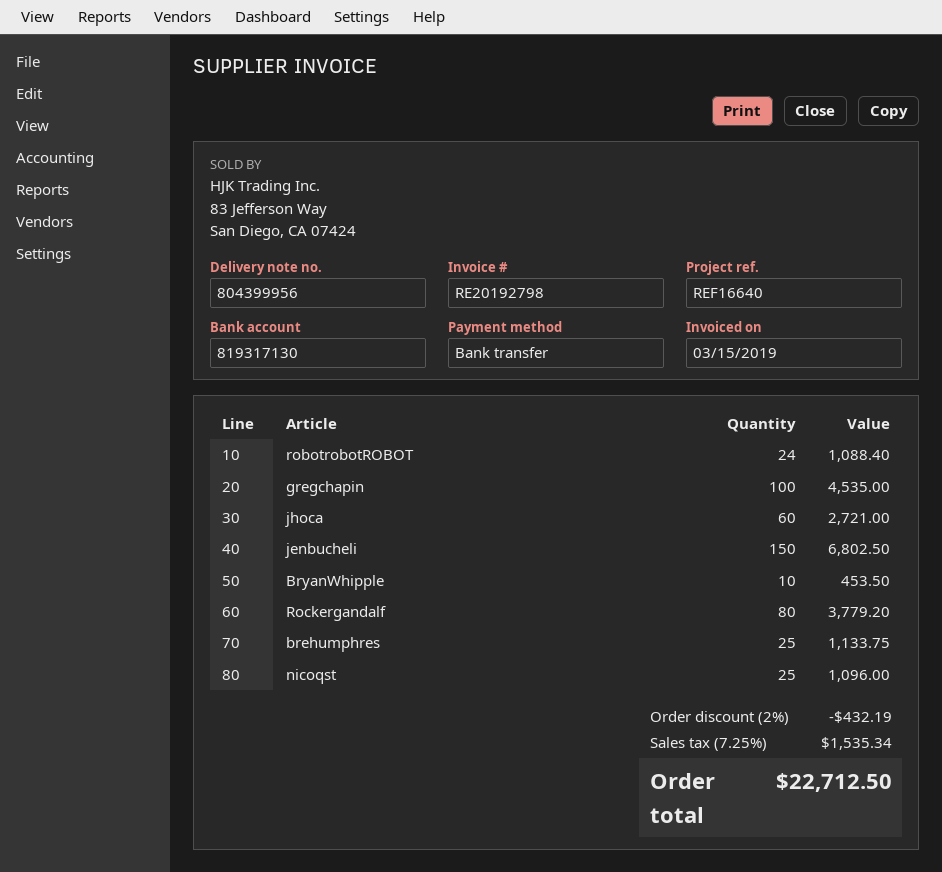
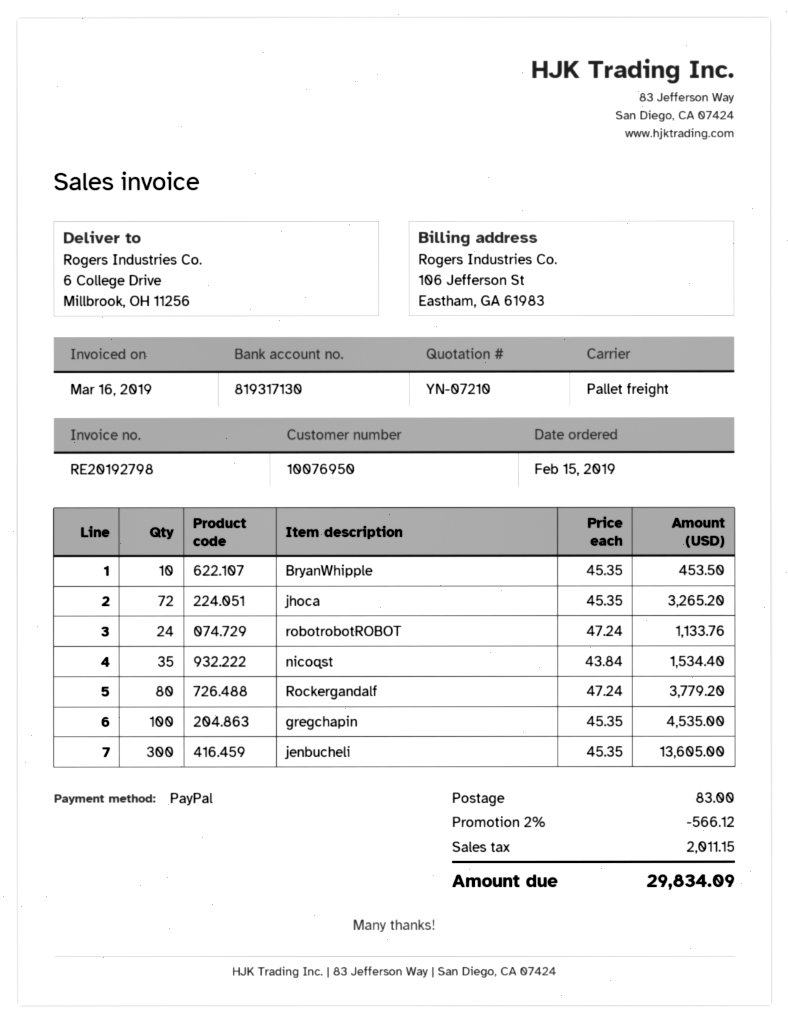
invoice date: 2019-03-15 -> 2019-03-16
payment method: bank transfer -> PayPal
robotrobotROBOT: 24 for 1088.40 -> 24 for 1133.76
jhoca: 60 for 2721.00 -> 72 for 3265.20
jenbucheli: 150 for 6802.50 -> 300 for 13605.00
brehumphres: 25 for 1133.75 -> none
nicoqst: 25 for 1096.00 -> 35 for 1534.40
discount: 2% = 432.19 -> 2% = 566.12
shipping: none -> 83.00
tax: 1535.34 -> 2011.15
total: 22712.50 -> 29834.09

